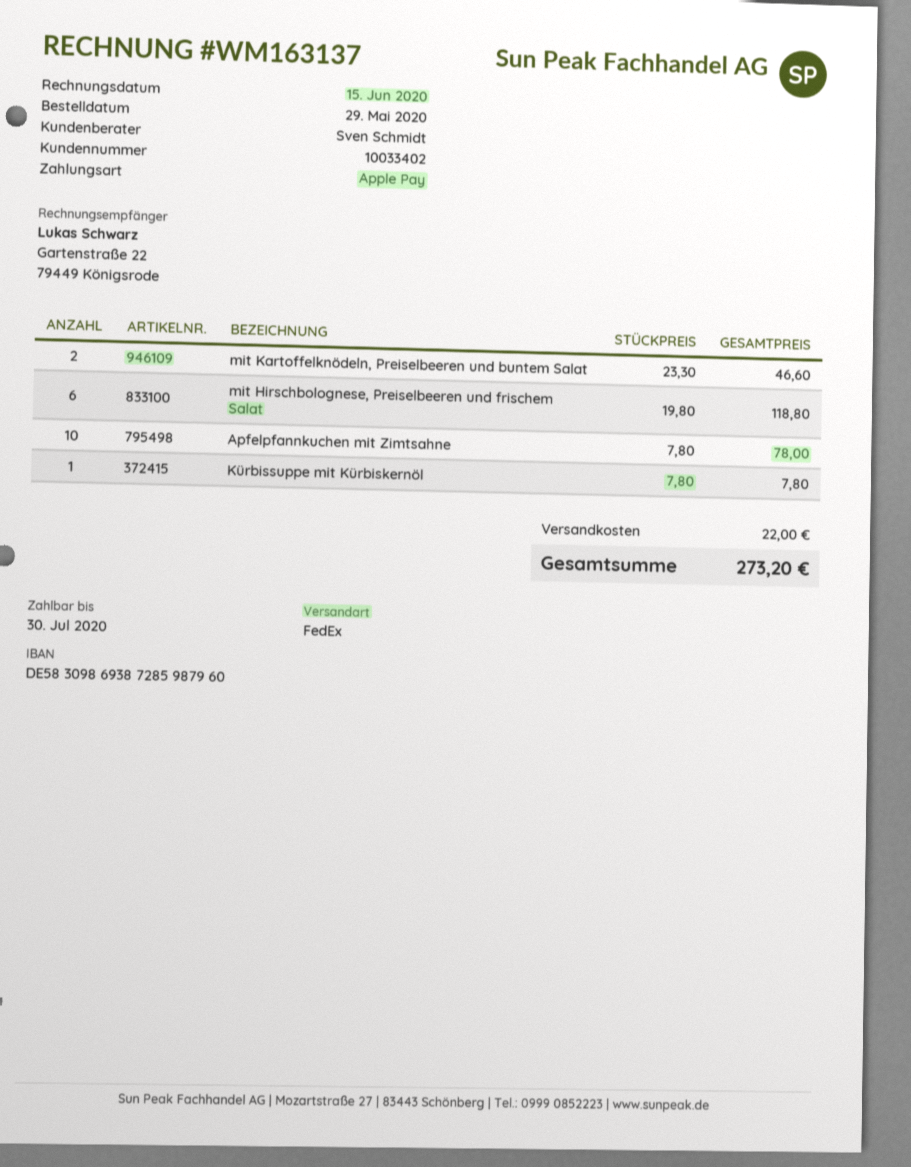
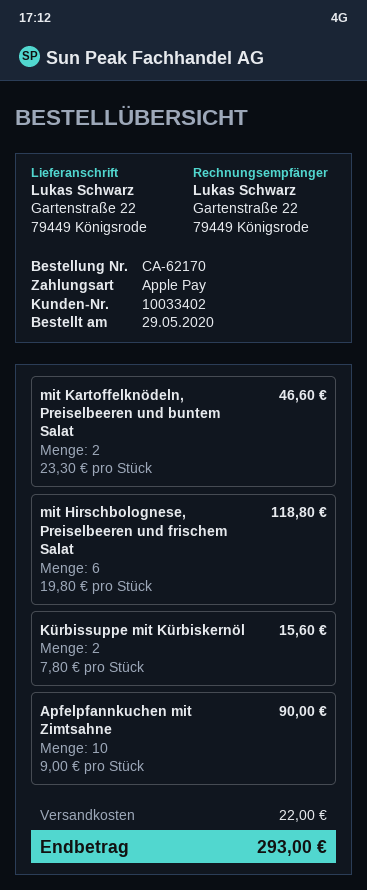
Apfelpfannkuchen mit Zimtsahne: 10 x 7.80 = 78.00 -> 10 x 9.00 = 90.00
Kürbissuppe mit Kürbiskernöl: 1 x 7.80 = 7.80 -> 2 x 7.80 = 15.60
total: 273.20 -> 293.00

